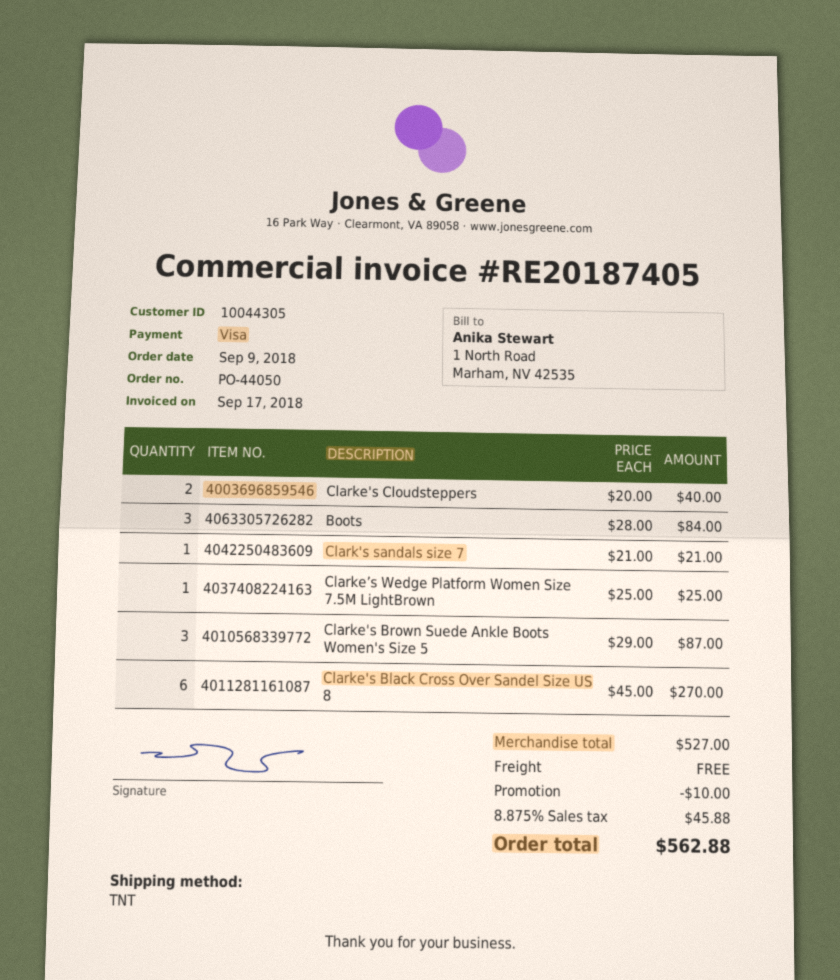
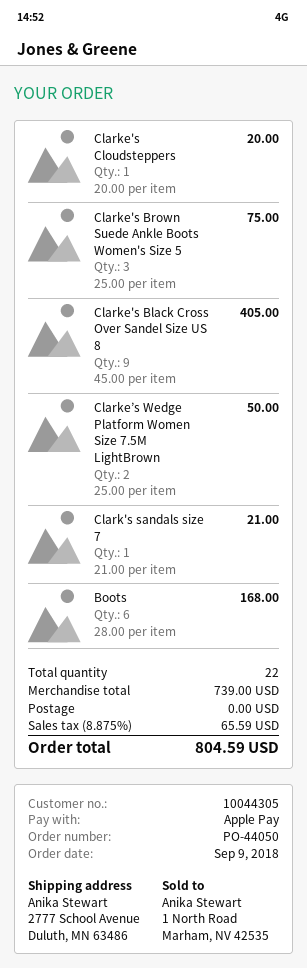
payment method: Visa -> Apple Pay
Clarke's Cloudsteppers: 2 x 20.00 = 40.00 -> 1 x 20.00 = 20.00
Boots: 3 x 28.00 = 84.00 -> 6 x 28.00 = 168.00
Clarke’s Wedge Platform Women Size 7.5M LightBrown: 1 x 25.00 = 25.00 -> 2 x 25.00 = 50.00
Clarke's Brown Suede Ankle Boots Women's Size 5: 3 x 29.00 = 87.00 -> 3 x 25.00 = 75.00
Clarke's Black Cross Over Sandel Size US 8: 6 x 45.00 = 270.00 -> 9 x 45.00 = 405.00
subtotal: 527.00 -> 739.00
discount: 10.00 -> none
tax: 8.875% = 45.88 -> 8.875% = 65.59
total: 562.88 -> 804.59

